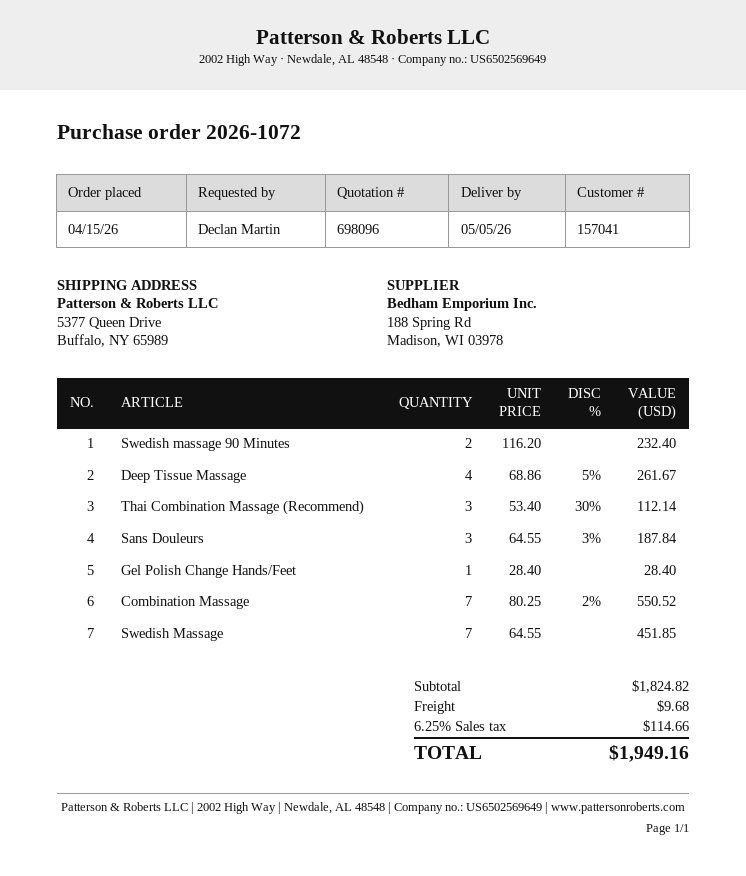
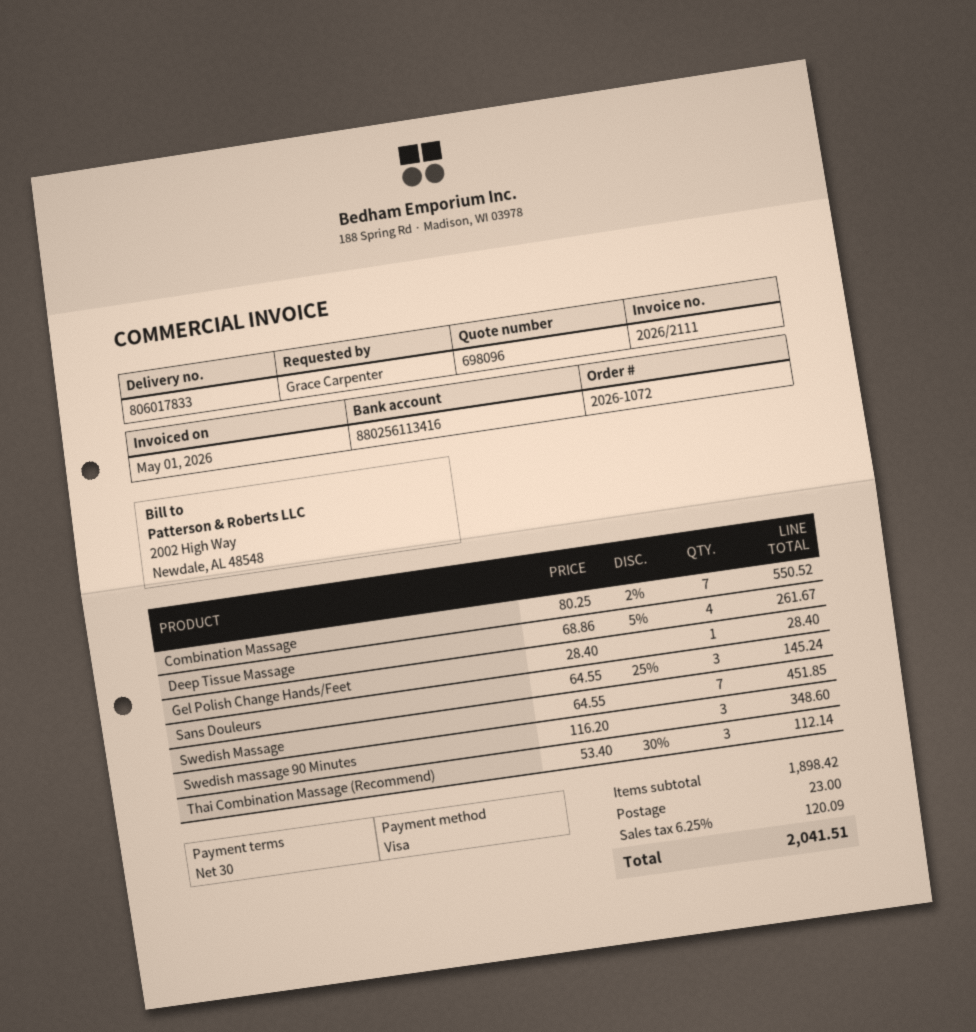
ordered by: Declan Martin -> Grace Carpenter
Swedish massage 90 Minutes: 2 x 116.20 = 232.40 -> 3 x 116.20 = 348.60
Sans Douleurs: 3 x 64.55 - 3% = 187.84 -> 3 x 64.55 - 25% = 145.24
subtotal: 1824.82 -> 1898.42
shipping: 9.68 -> 23.00
tax: 6.25% = 114.66 -> 6.25% = 120.09
total: 1949.16 -> 2041.51

